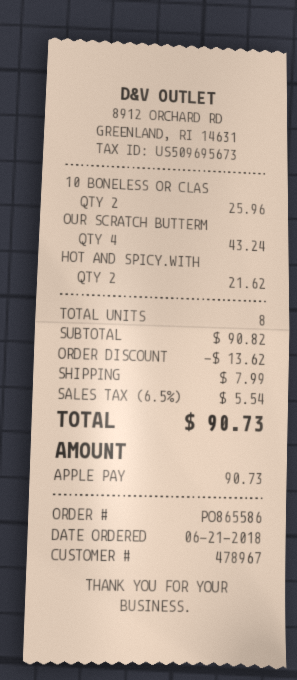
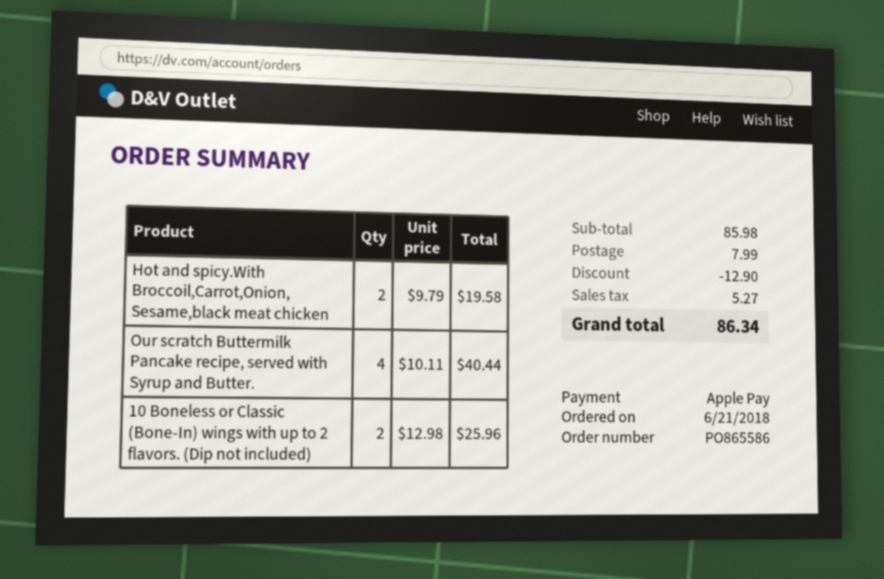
OUR SCRATCH BUTTERM: 4 for 43.24 -> 4 for 40.44
HOT AND SPICY.WITH: 2 for 21.62 -> 2 for 19.58
subtotal: 90.82 -> 85.98
discount: 13.62 -> 12.90
tax: 5.54 -> 5.27
total: 90.73 -> 86.34

